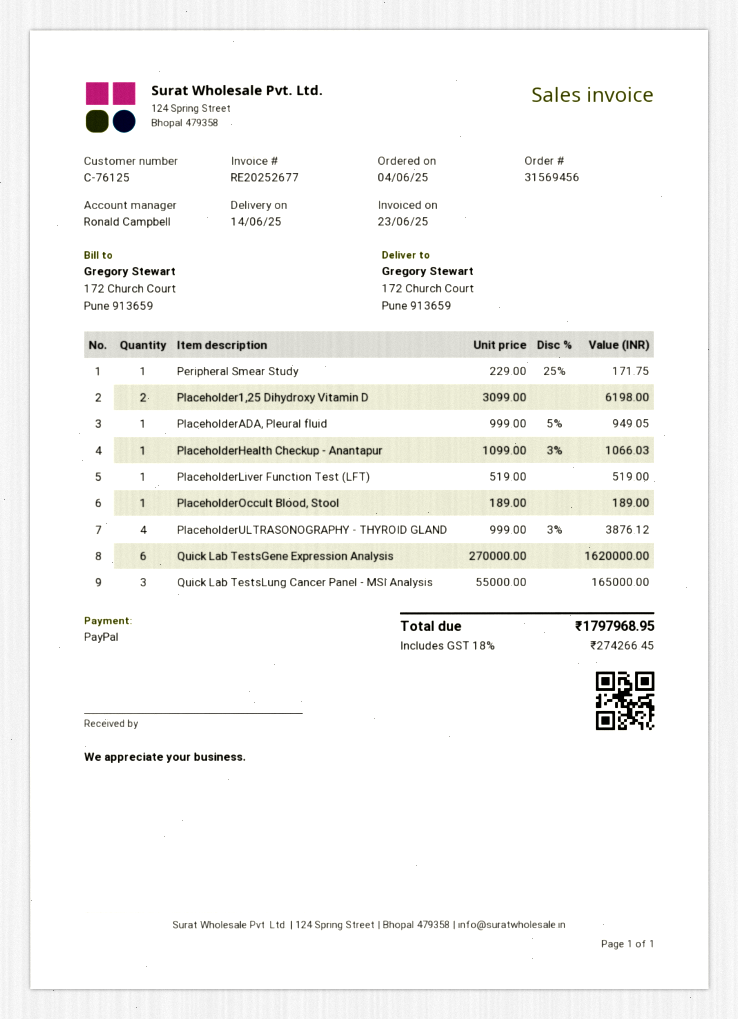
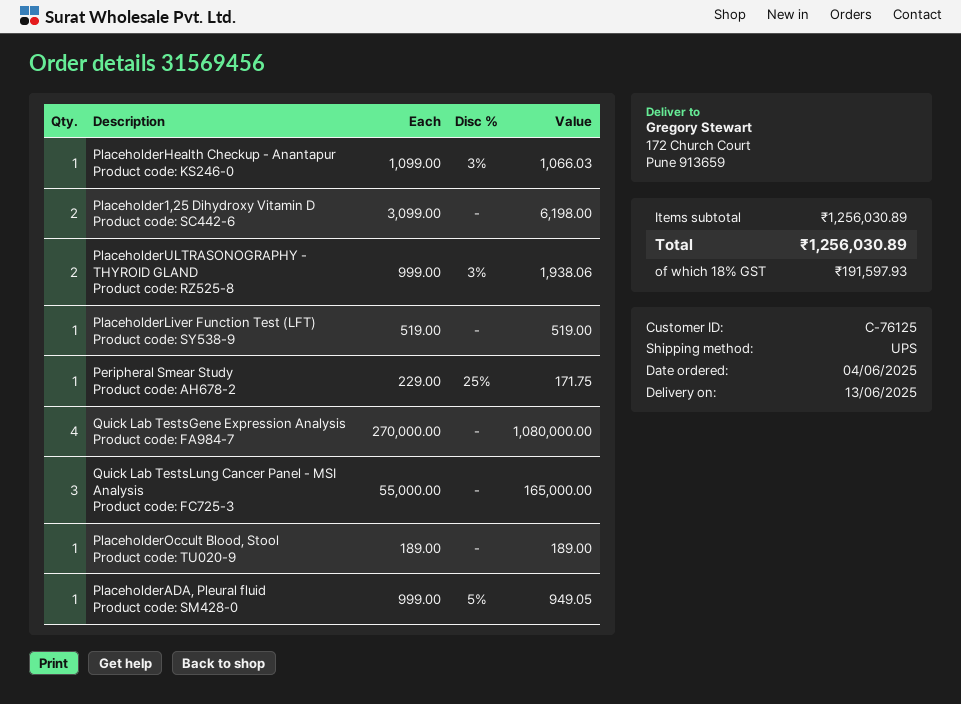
delivery date: 2025-06-14 -> 2025-06-13
PlaceholderULTRASONOGRAPHY - THYROID GLAND: 4 x 999.00 - 3% = 3876.12 -> 2 x 999.00 - 3% = 1938.06
Quick Lab TestsGene Expression Analysis: 6 x 270000.00 = 1620000.00 -> 4 x 270000.00 = 1080000.00
tax: 18% = 274266.45 -> 18% = 191597.93
total: 1797968.95 -> 1256030.89

